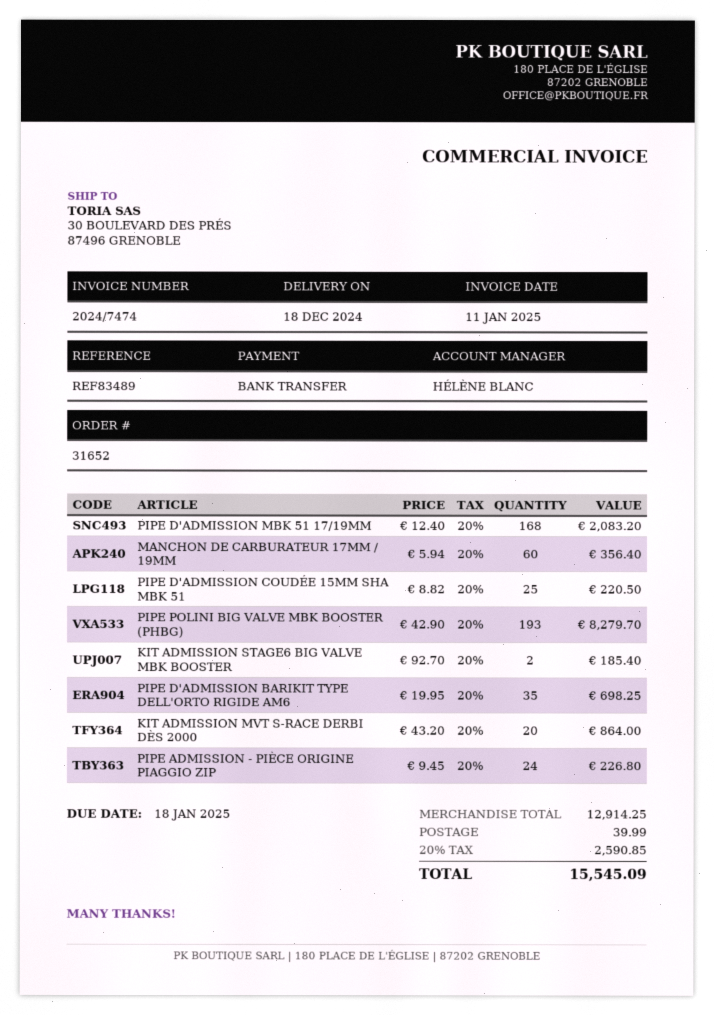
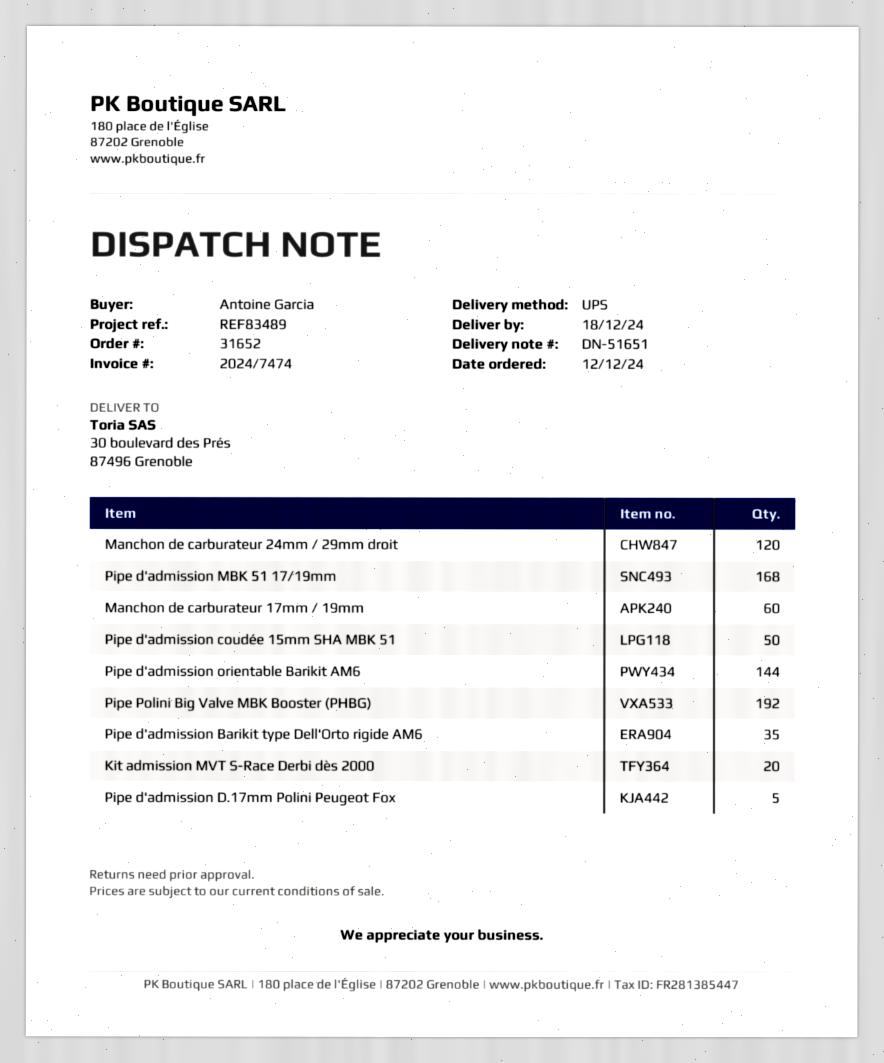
PIPE D'ADMISSION COUDÉE 15MM SHA MBK 51: 25 -> 50
PIPE POLINI BIG VALVE MBK BOOSTER (PHBG): 193 -> 192
KIT ADMISSION STAGE6 BIG VALVE MBK BOOSTER: 2 -> none
PIPE ADMISSION - PIÈCE ORIGINE PIAGGIO ZIP: 24 -> none
Manchon de carburateur 24mm / 29mm droit: none -> 120
Pipe d'admission orientable Barikit AM6: none -> 144
Pipe d'admission D.17mm Polini Peugeot Fox: none -> 5

